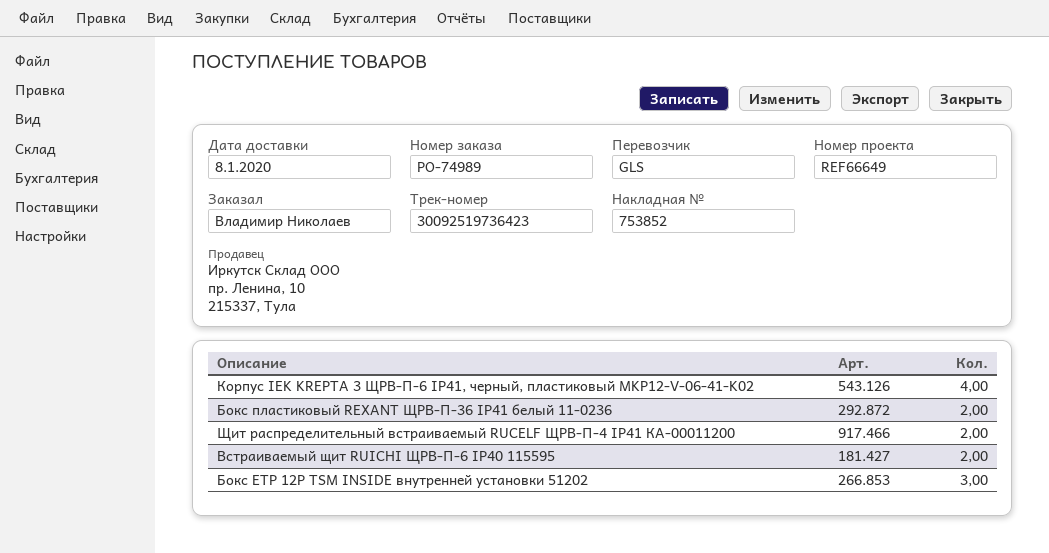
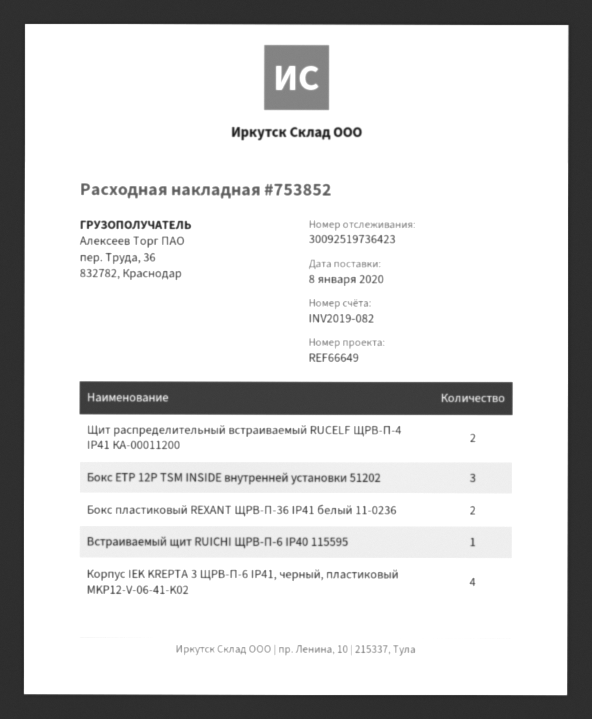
Встраиваемый щит RUICHI ЩРВ-П-6 IP40 115595: 2 -> 1

